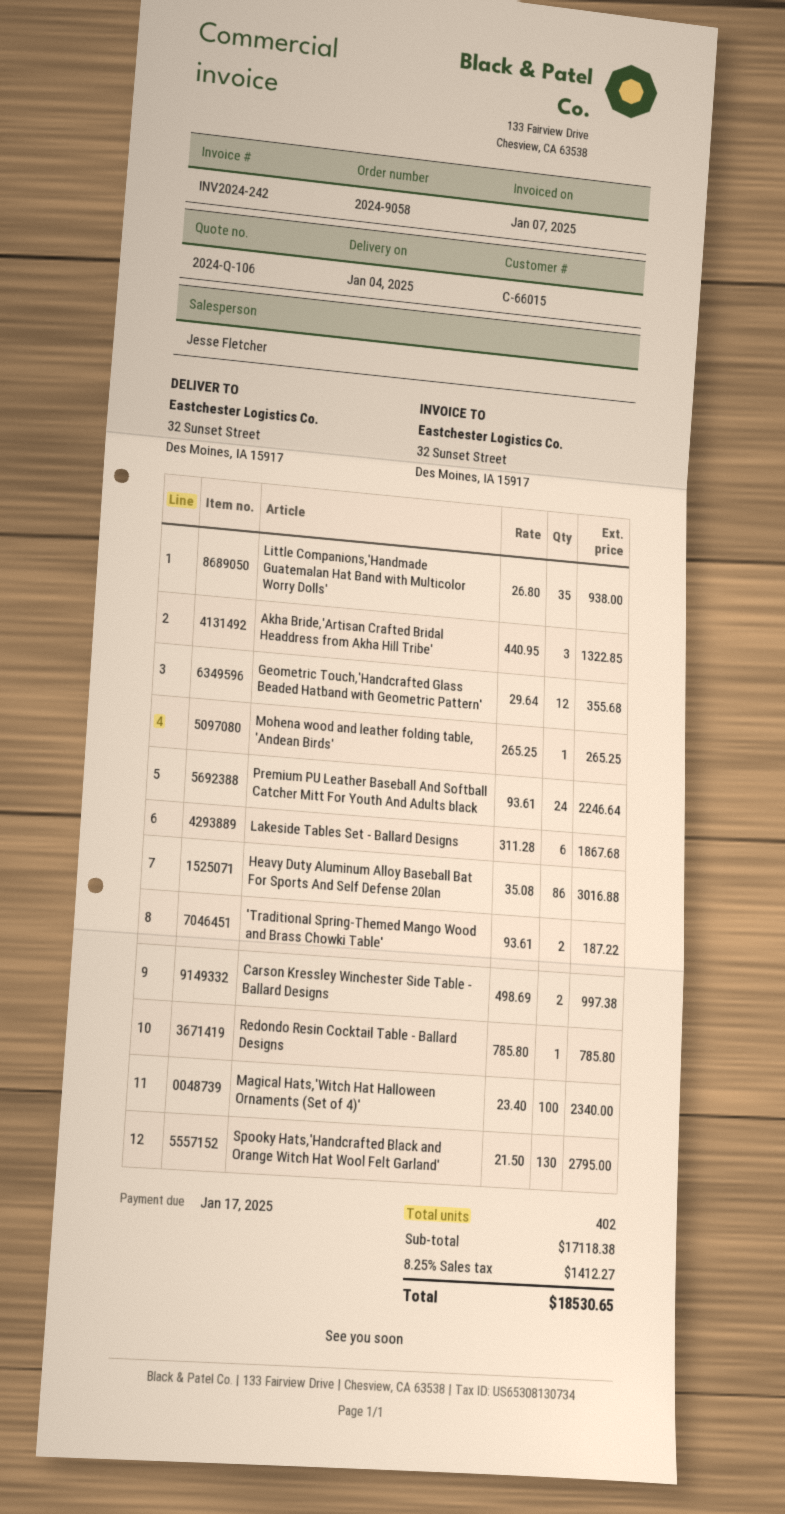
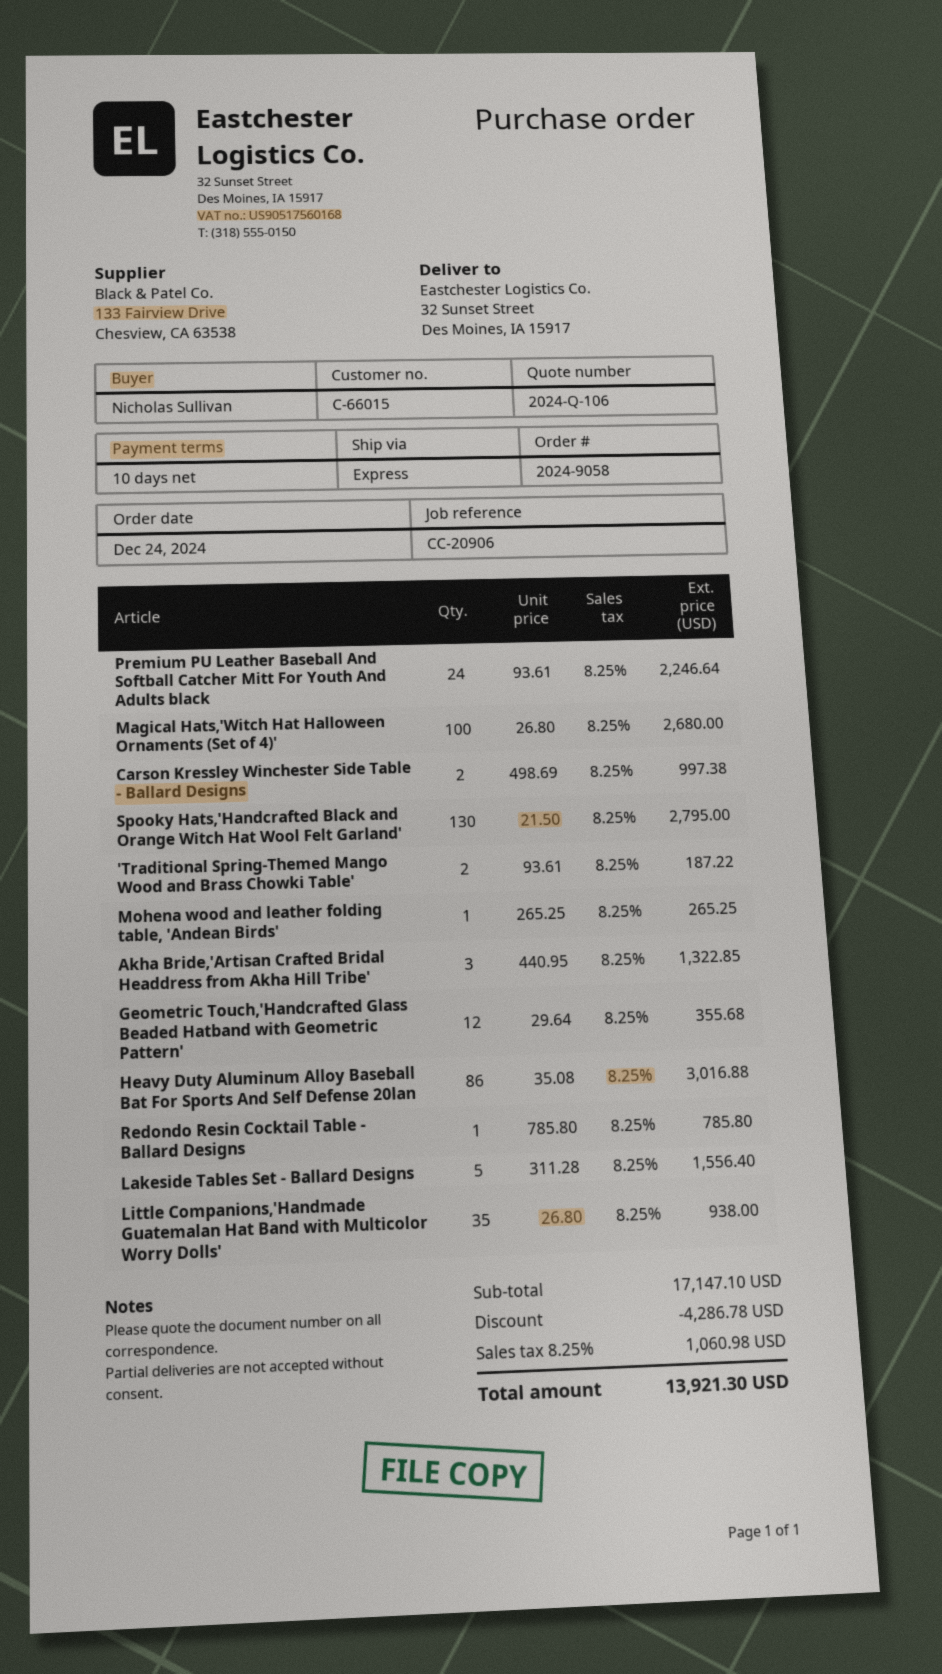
Lakeside Tables Set - Ballard Designs: 6 x 311.28 = 1867.68 -> 5 x 311.28 = 1556.40
Magical Hats,'Witch Hat Halloween Ornaments (Set of 4)': 100 x 23.40 = 2340.00 -> 100 x 26.80 = 2680.00
subtotal: 17118.38 -> 17147.10
discount: none -> 4286.78
tax: 8.25% = 1412.27 -> 8.25% = 1060.98
total: 18530.65 -> 13921.30

